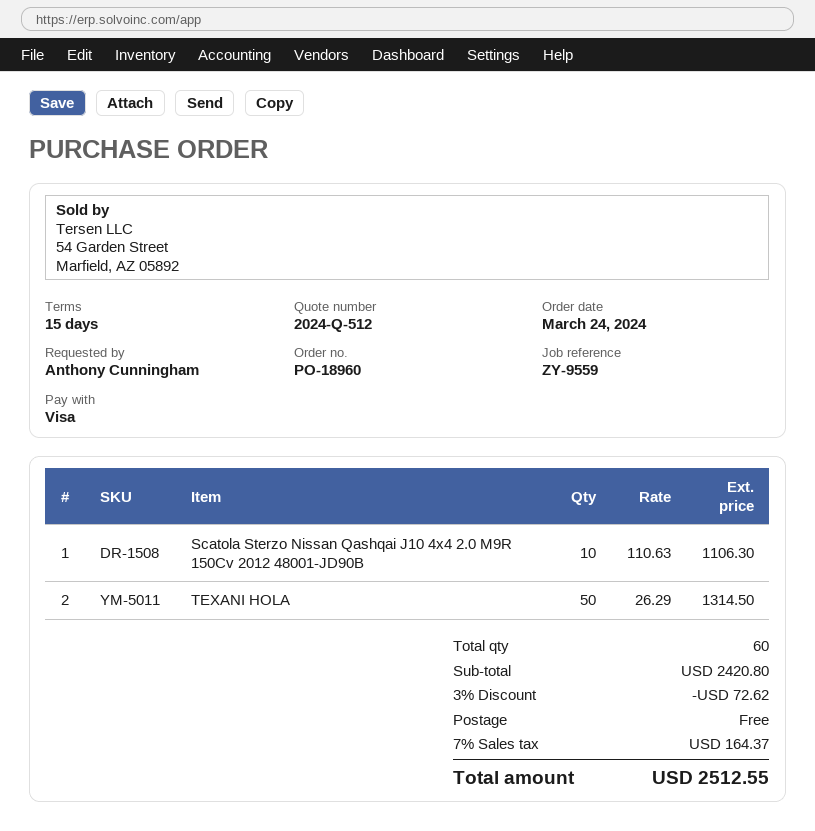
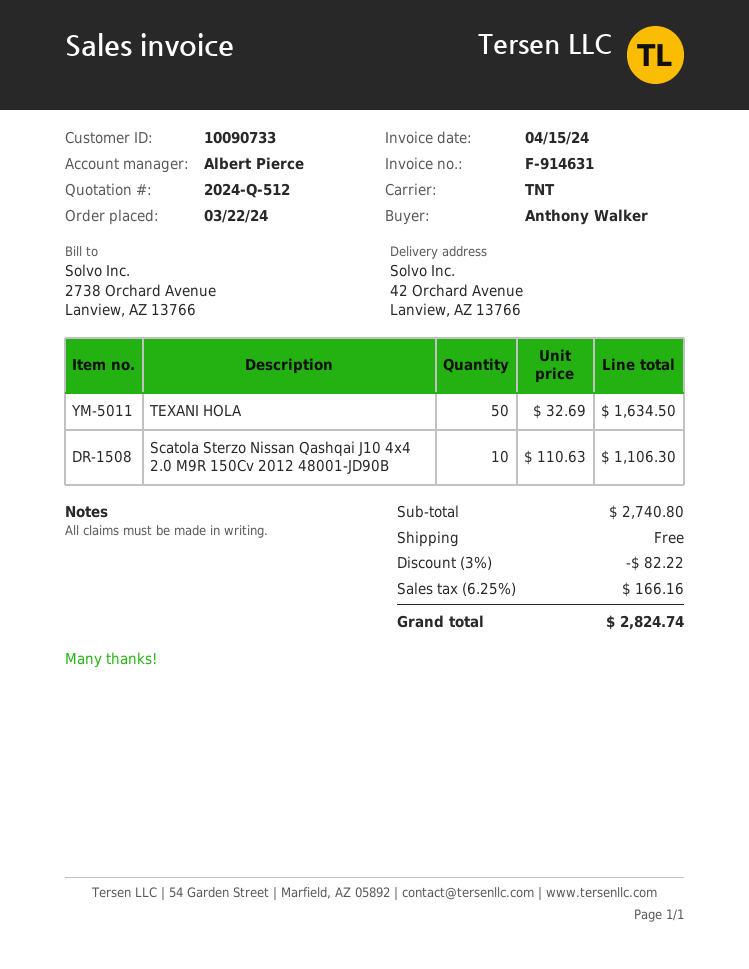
order date: 2024-03-24 -> 2024-03-22
ordered by: Anthony Cunningham -> Anthony Walker
TEXANI HOLA: 50 x 26.29 = 1314.50 -> 50 x 32.69 = 1634.50
subtotal: 2420.80 -> 2740.80
discount: 3% = 72.62 -> 3% = 82.22
tax: 7% = 164.37 -> 6.25% = 166.16
total: 2512.55 -> 2824.74

